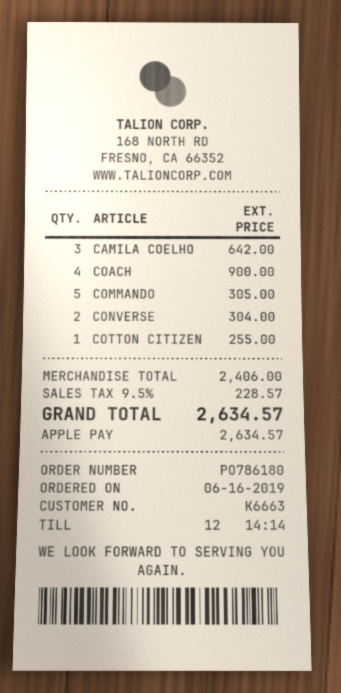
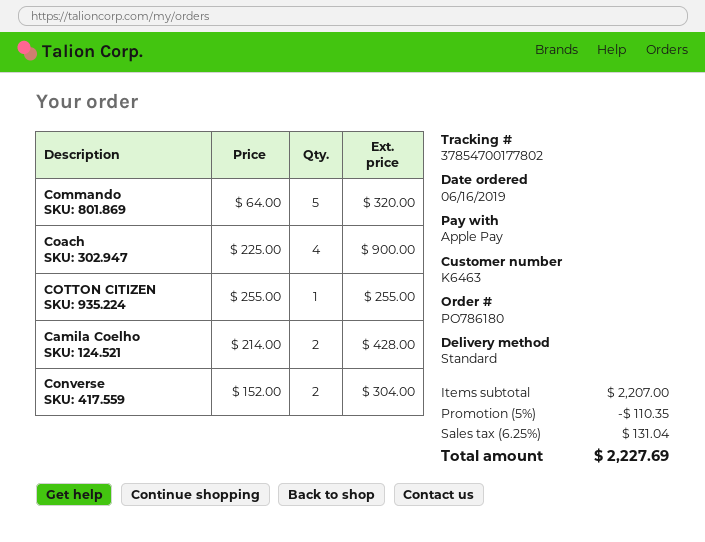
customer number: K6663 -> K6463
CAMILA COELHO: 3 for 642.00 -> 2 for 428.00
COMMANDO: 5 for 305.00 -> 5 for 320.00
subtotal: 2406.00 -> 2207.00
discount: none -> 5% = 110.35
tax: 9.5% = 228.57 -> 6.25% = 131.04
total: 2634.57 -> 2227.69

